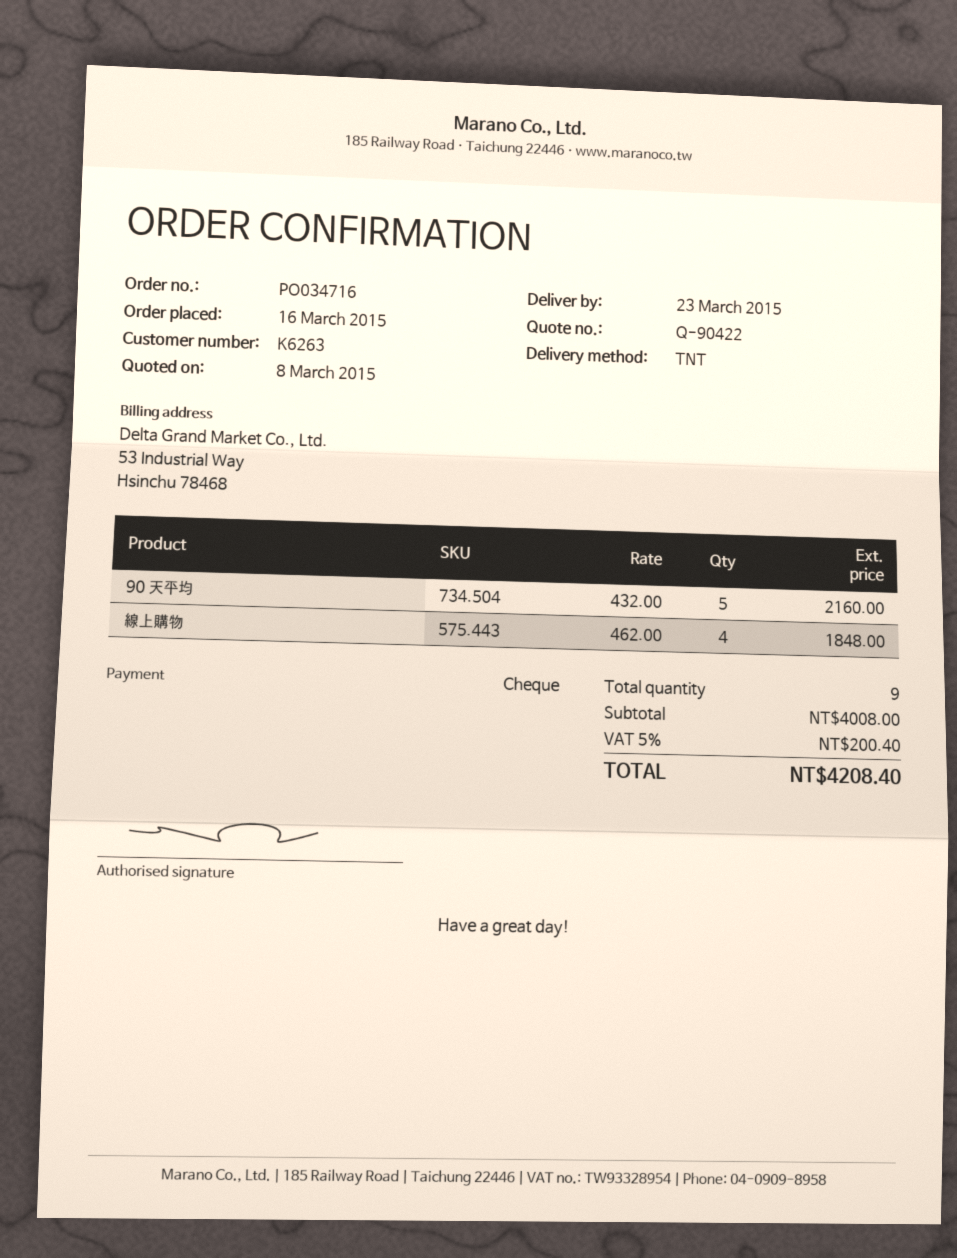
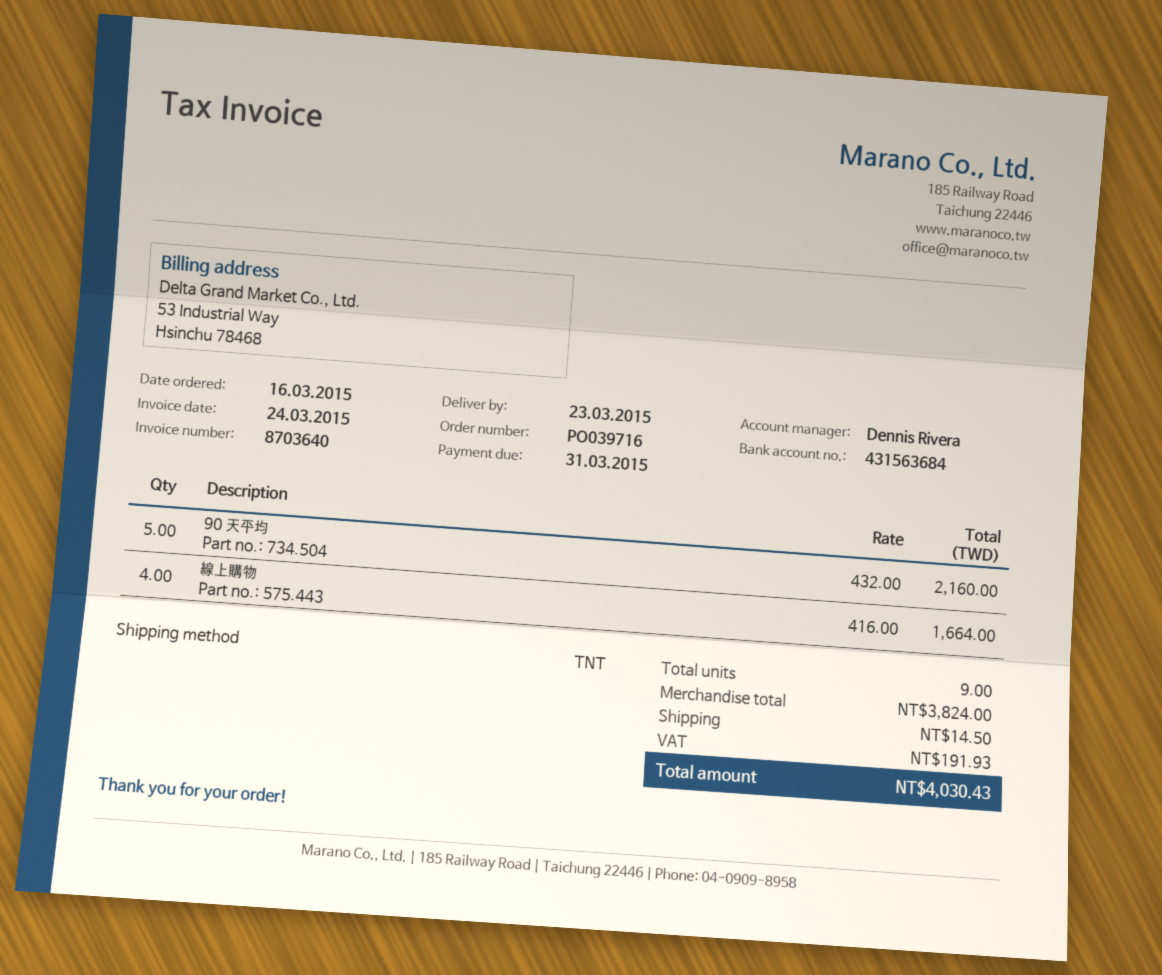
order number: PO034716 -> PO039716
線上購物: 4 x 462.00 = 1848.00 -> 4 x 416.00 = 1664.00
subtotal: 4008.00 -> 3824.00
shipping: none -> 14.50
tax: 200.40 -> 191.93
total: 4208.40 -> 4030.43

